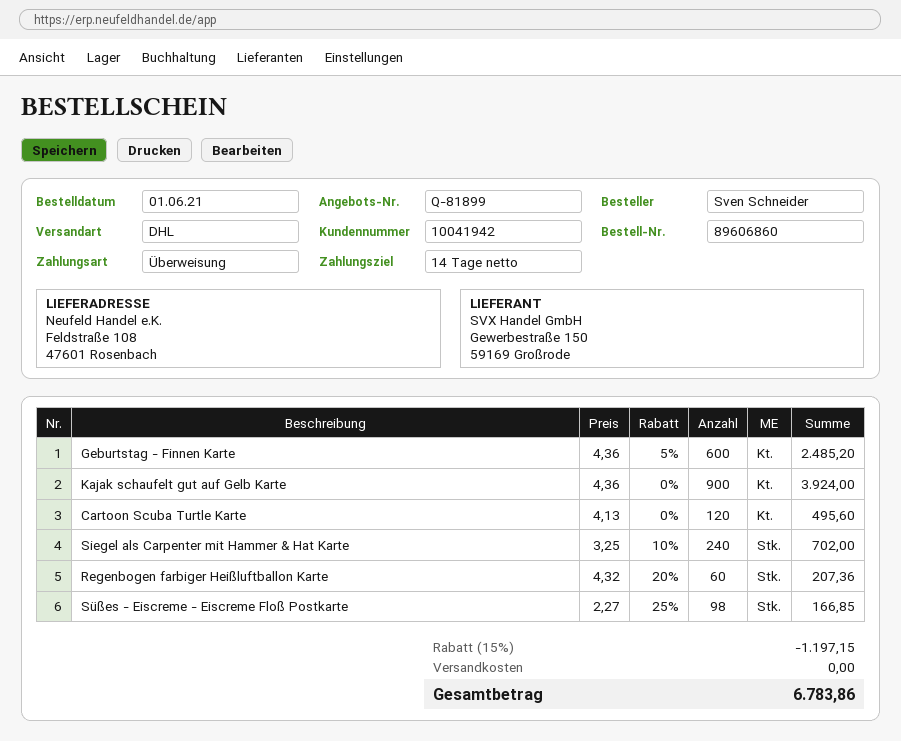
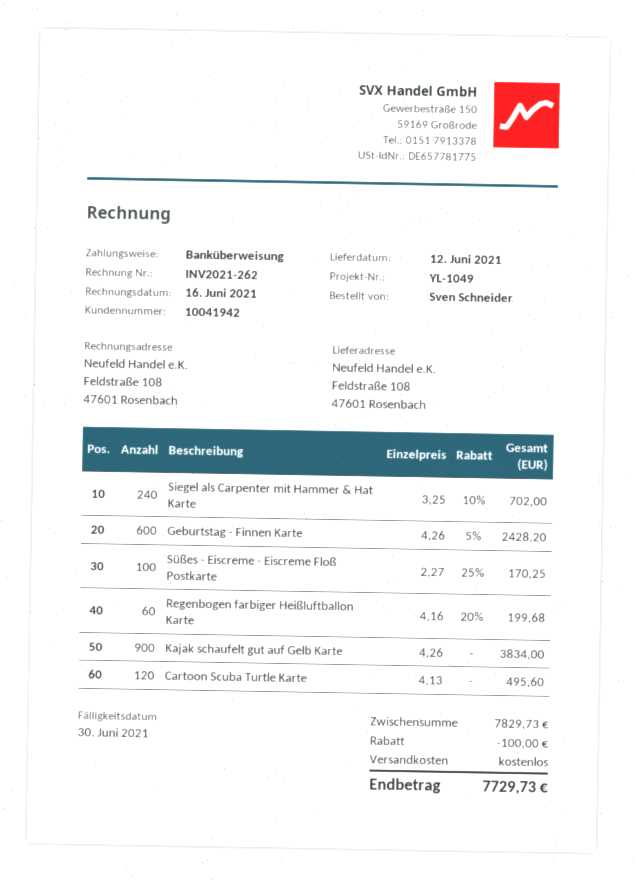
Geburtstag - Finnen Karte: 600 x 4.36 - 5% = 2485.20 -> 600 x 4.26 - 5% = 2428.20
Kajak schaufelt gut auf Gelb Karte: 900 x 4.36 = 3924.00 -> 900 x 4.26 = 3834.00
Regenbogen farbiger Heißluftballon Karte: 60 x 4.32 - 20% = 207.36 -> 60 x 4.16 - 20% = 199.68
Süßes - Eiscreme - Eiscreme Floß Postkarte: 98 x 2.27 - 25% = 166.85 -> 100 x 2.27 - 25% = 170.25
discount: 1197.15 -> 100.00
total: 6783.86 -> 7729.73

